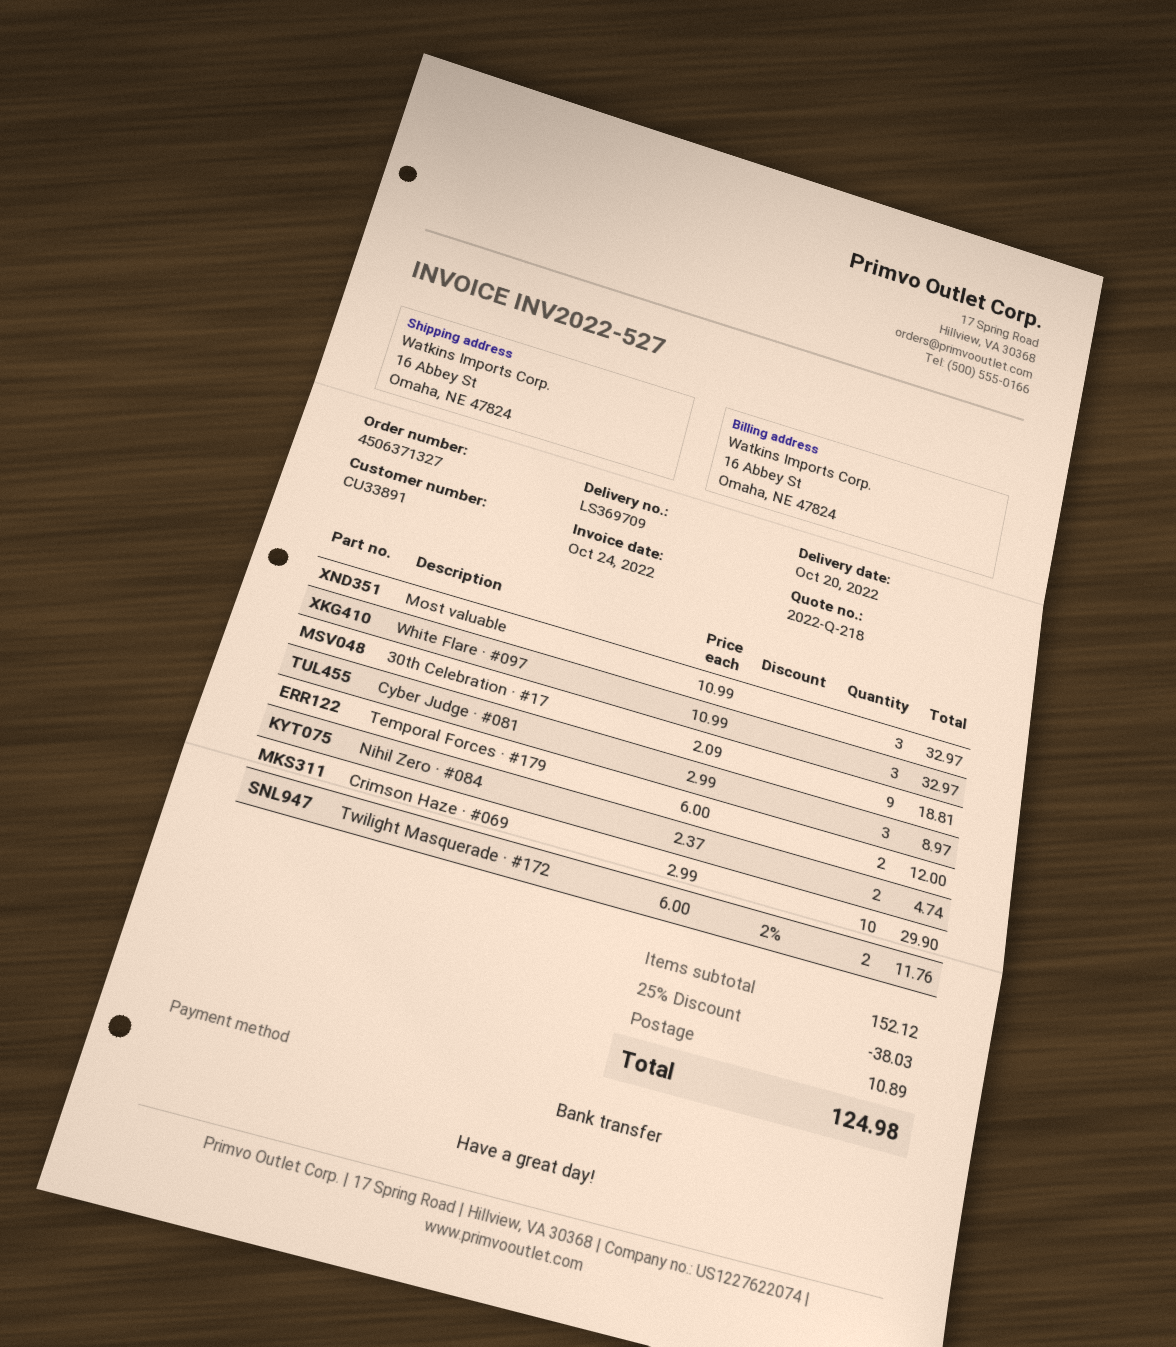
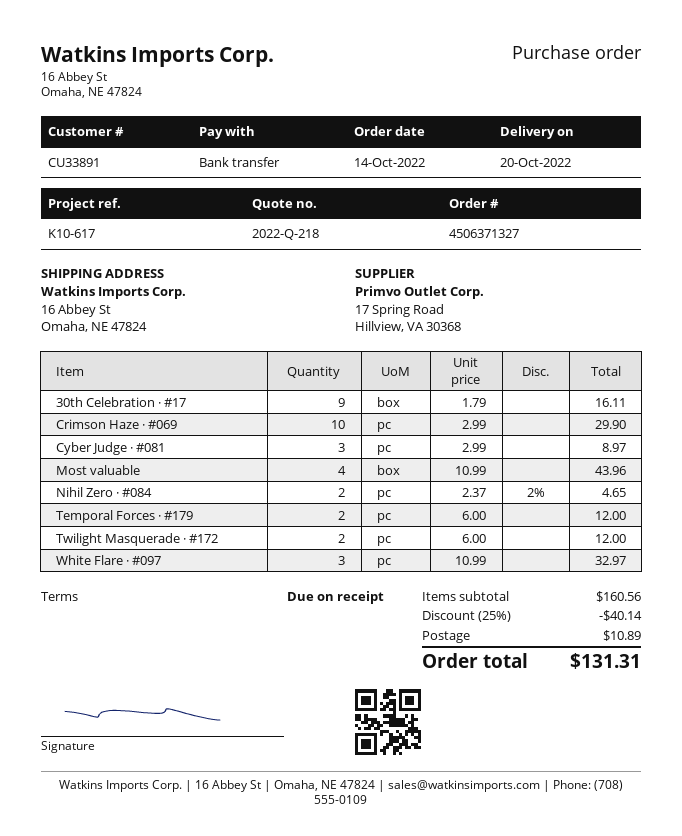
Most valuable: 3 x 10.99 = 32.97 -> 4 x 10.99 = 43.96
30th Celebration · #17: 9 x 2.09 = 18.81 -> 9 x 1.79 = 16.11
Nihil Zero · #084: 2 x 2.37 = 4.74 -> 2 x 2.37 - 2% = 4.65
Twilight Masquerade · #172: 2 x 6.00 - 2% = 11.76 -> 2 x 6.00 = 12.00
subtotal: 152.12 -> 160.56
discount: 25% = 38.03 -> 25% = 40.14
total: 124.98 -> 131.31

